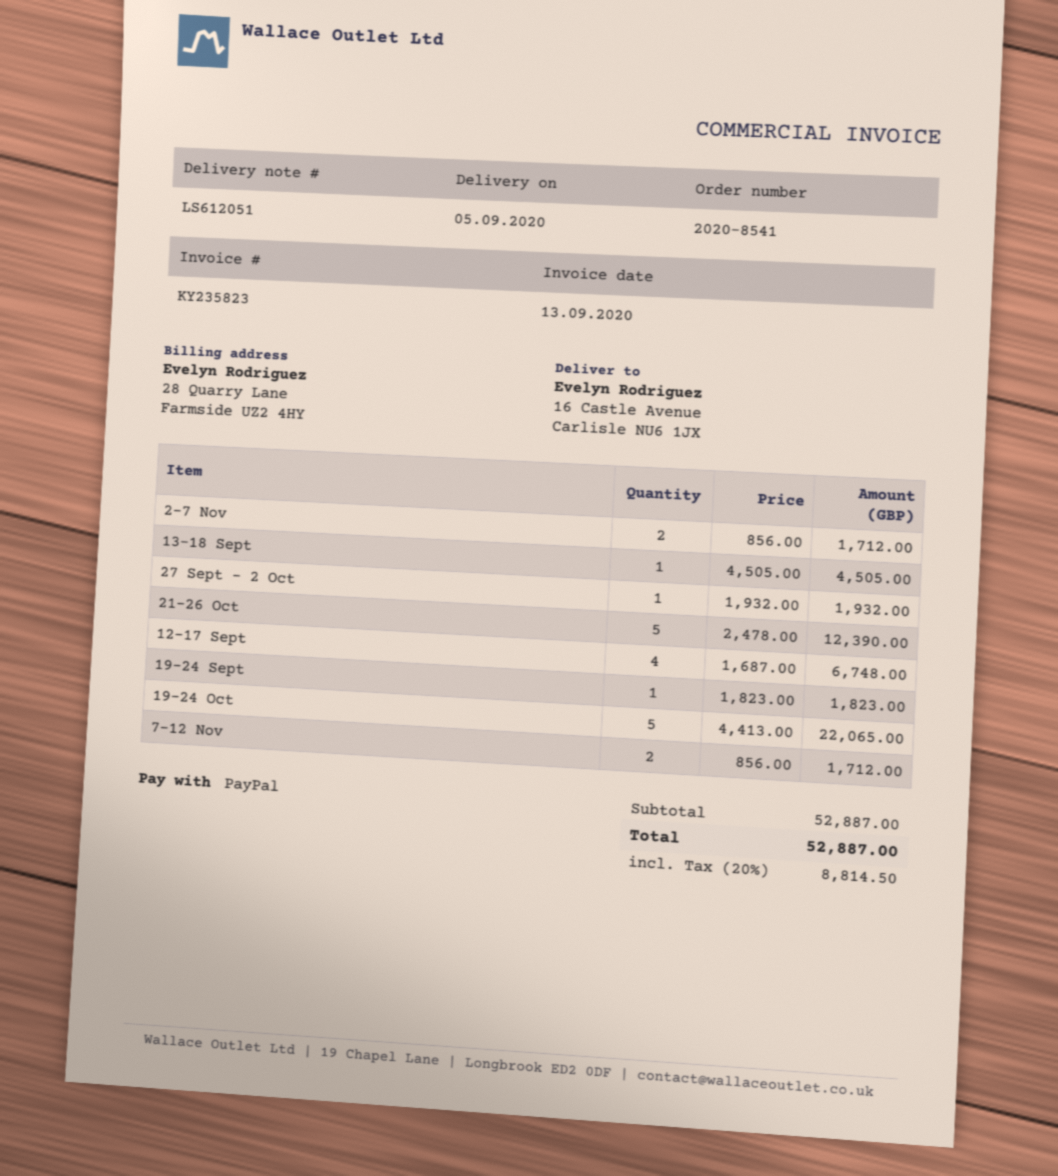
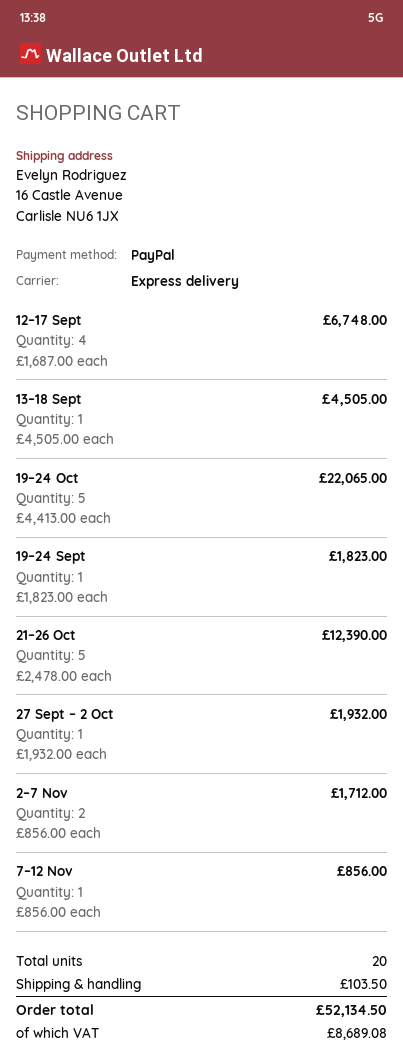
7–12 Nov: 2 x 856.00 = 1712.00 -> 1 x 856.00 = 856.00
shipping: none -> 103.50
tax: 8814.50 -> 8689.08
total: 52887.00 -> 52134.50

